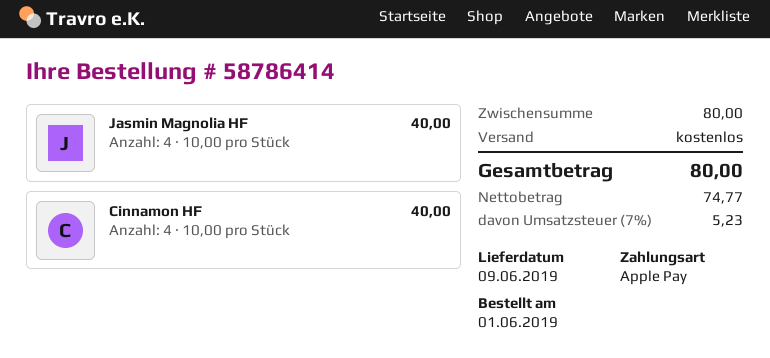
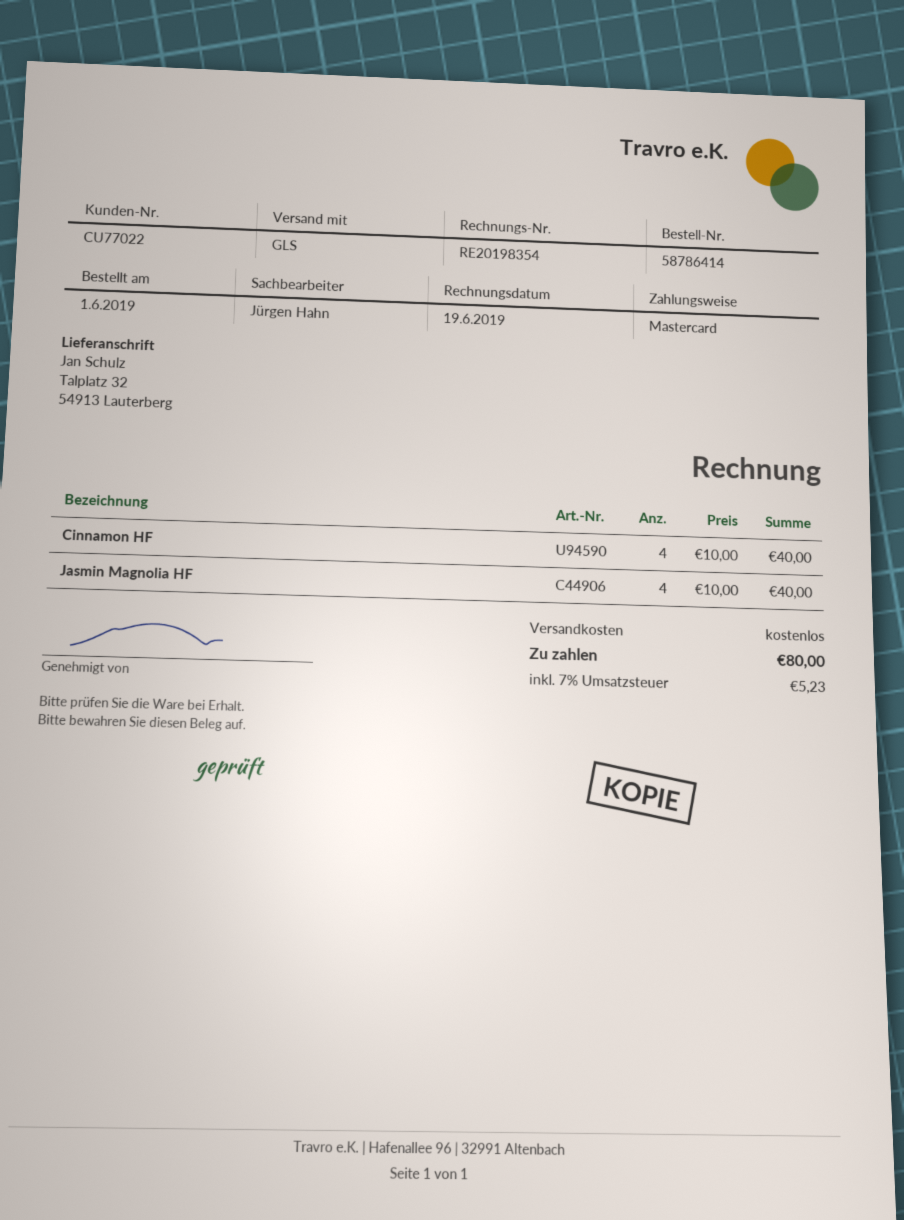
payment method: Apple Pay -> Mastercard

